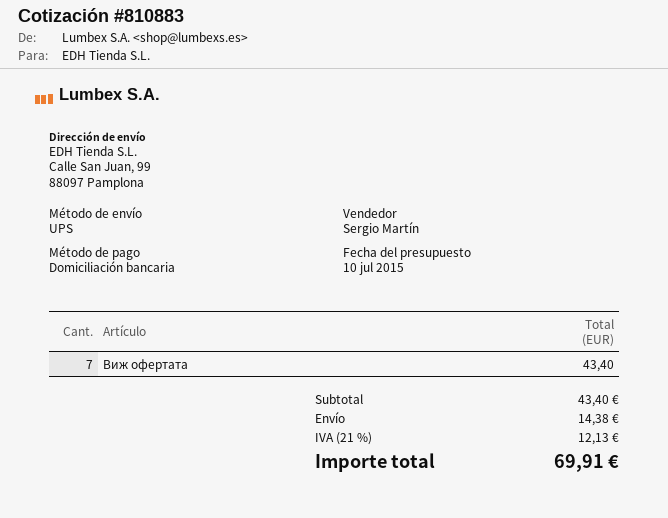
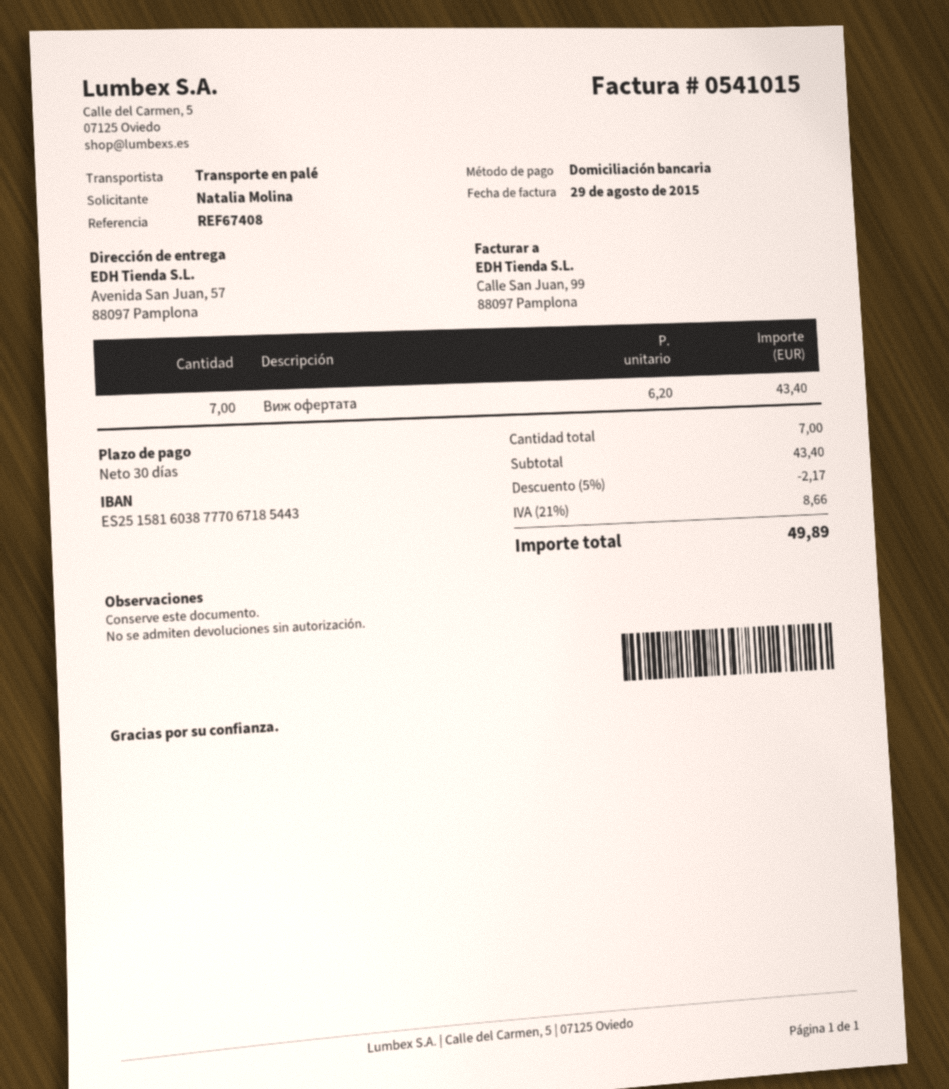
shipping method: UPS -> pallet freight
ship to: Calle San Juan, 99, 88097 Pamplona -> Avenida San Juan, 57, 88097 Pamplona
discount: none -> 5% = 2.17
shipping: 14.38 -> none
tax: 21% = 12.13 -> 21% = 8.66
total: 69.91 -> 49.89

